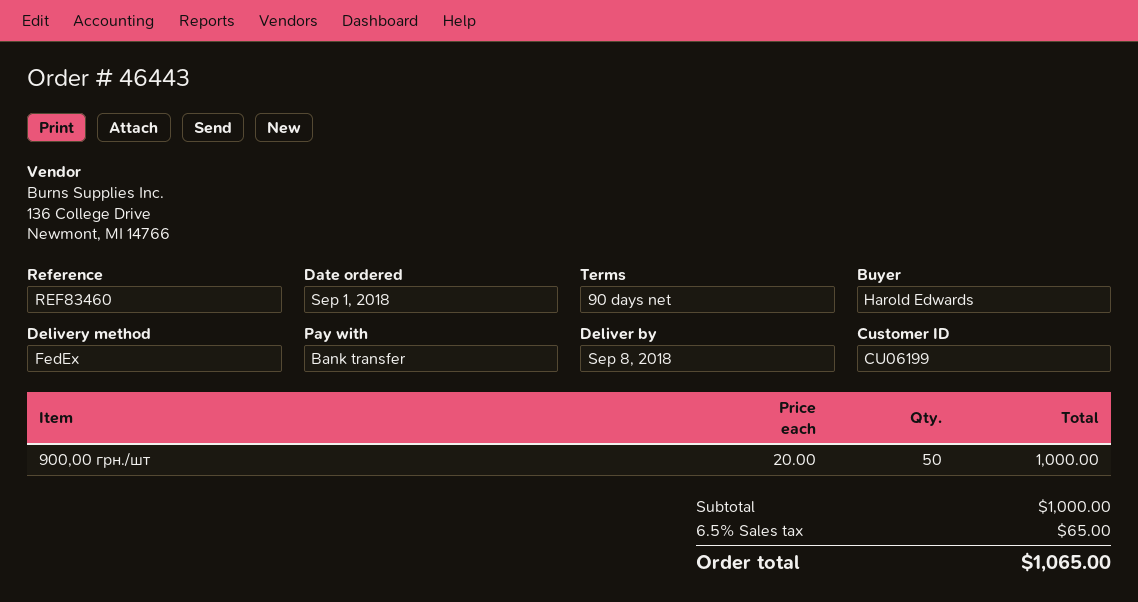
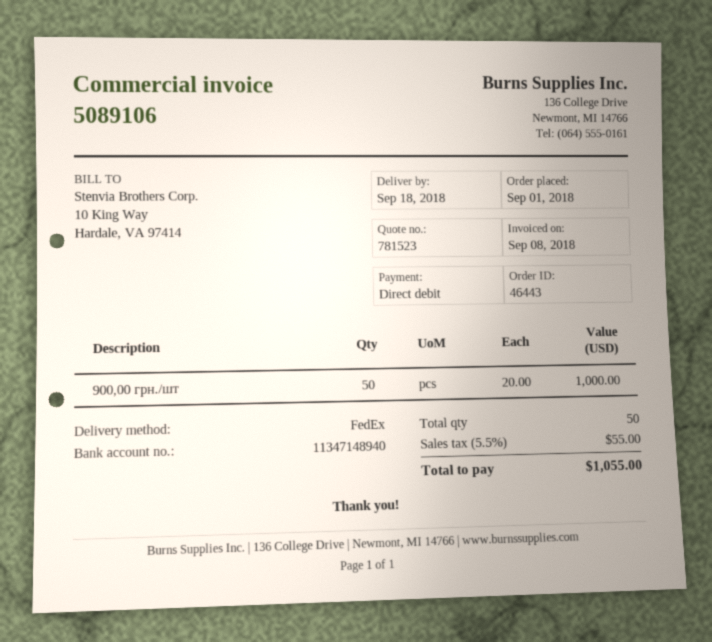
delivery date: 2018-09-08 -> 2018-09-18
payment method: bank transfer -> direct debit
tax: 6.5% = 65.00 -> 5.5% = 55.00
total: 1065.00 -> 1055.00

